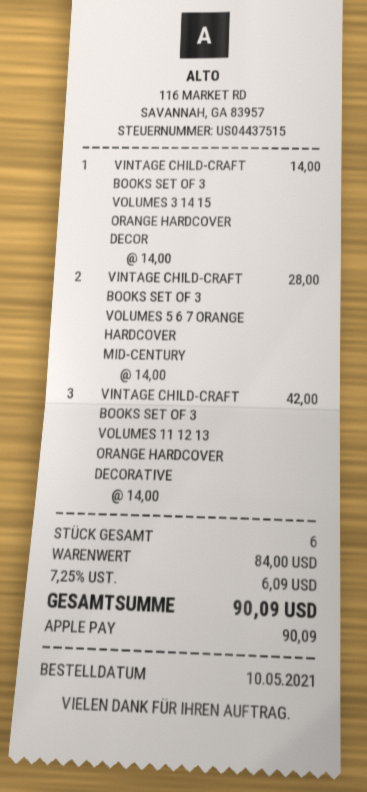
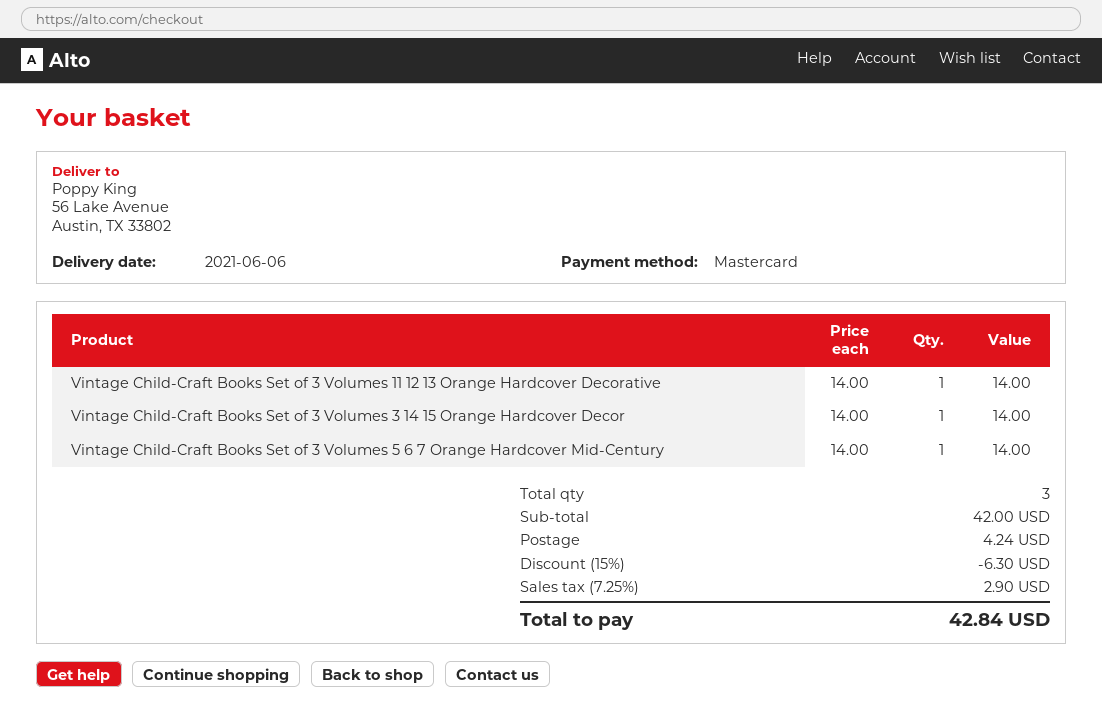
payment method: Apple Pay -> Mastercard
VINTAGE CHILD-CRAFT BOOKS SET OF 3 VOLUMES 5 6 7 ORANGE HARDCOVER MID-CENTURY: 2 x 14.00 = 28.00 -> 1 x 14.00 = 14.00
VINTAGE CHILD-CRAFT BOOKS SET OF 3 VOLUMES 11 12 13 ORANGE HARDCOVER DECORATIVE: 3 x 14.00 = 42.00 -> 1 x 14.00 = 14.00
total quantity: 6 -> 3
subtotal: 84.00 -> 42.00
discount: none -> 15% = 6.30
shipping: none -> 4.24
tax: 7.25% = 6.09 -> 7.25% = 2.90
total: 90.09 -> 42.84

